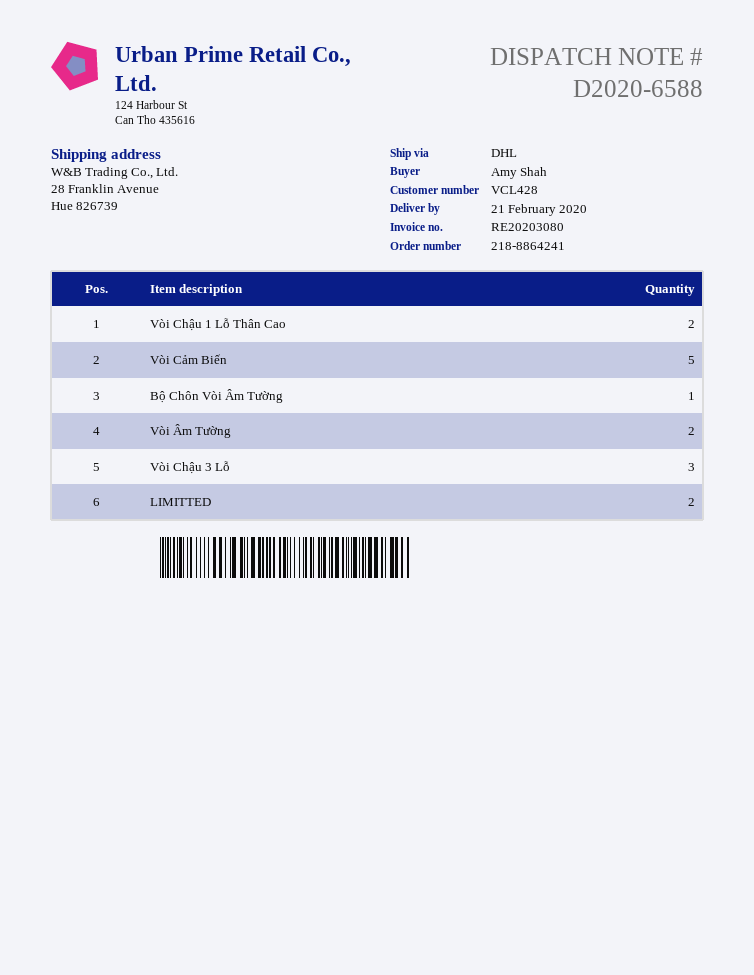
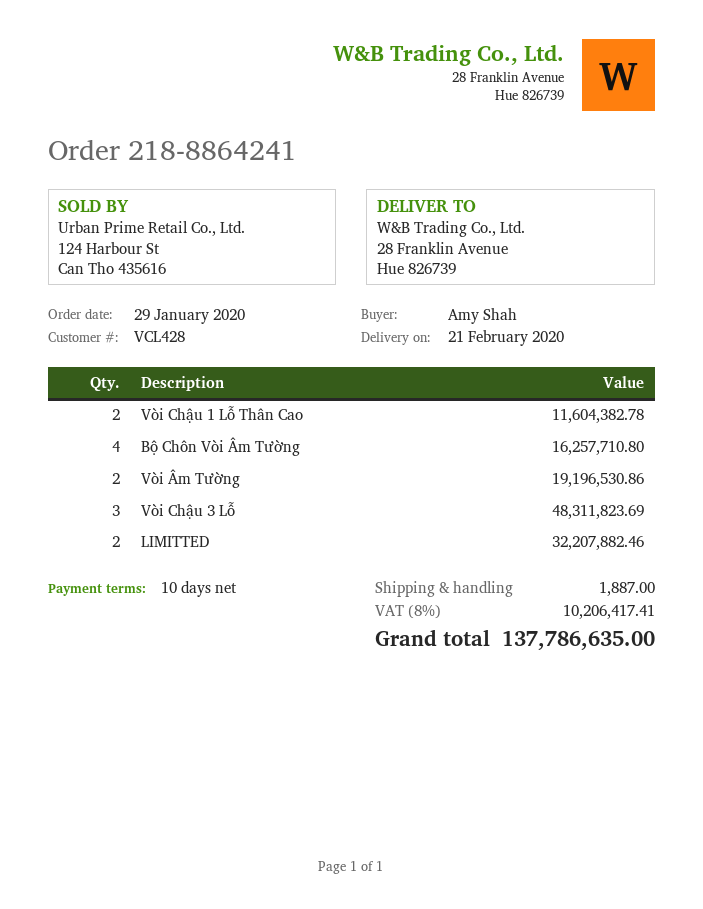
Vòi Cảm Biến: 5 -> none
Bộ Chôn Vòi Âm Tường: 1 -> 4

